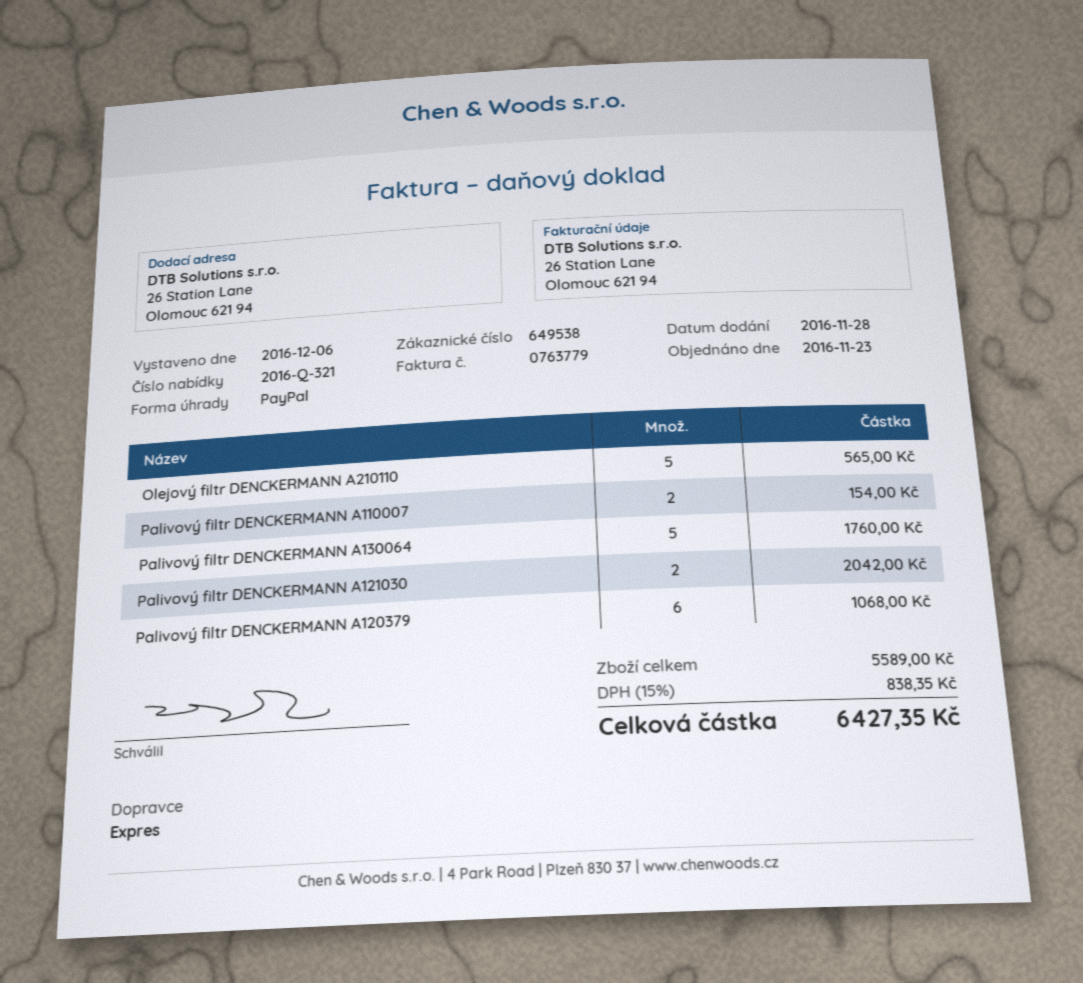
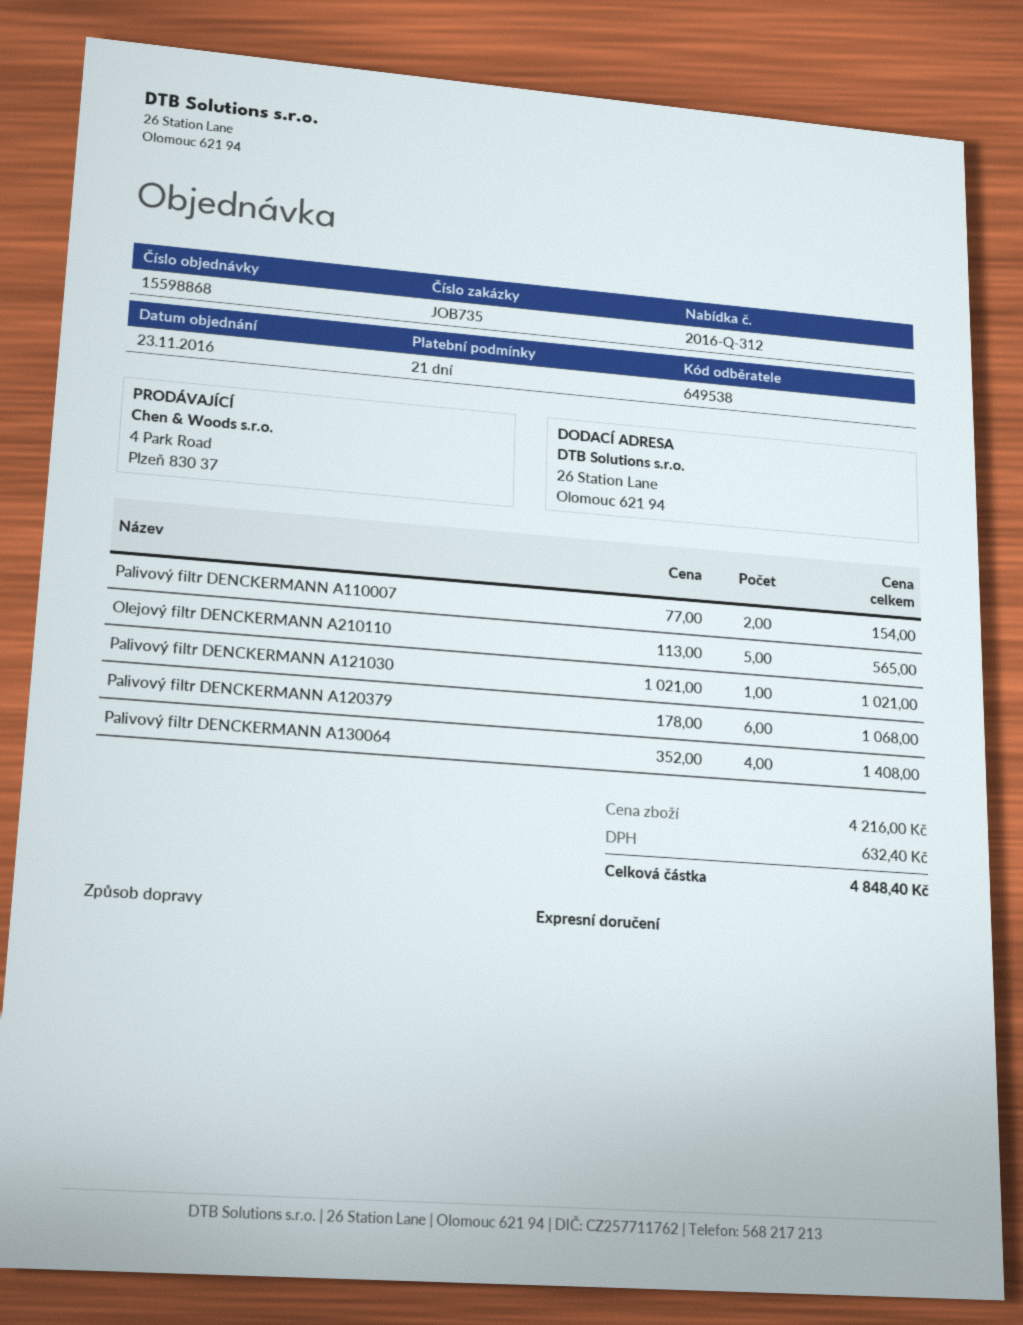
quote number: 2016-Q-321 -> 2016-Q-312
Palivový filtr DENCKERMANN A130064: 5 for 1760.00 -> 4 for 1408.00
Palivový filtr DENCKERMANN A121030: 2 for 2042.00 -> 1 for 1021.00
subtotal: 5589.00 -> 4216.00
tax: 838.35 -> 632.40
total: 6427.35 -> 4848.40

